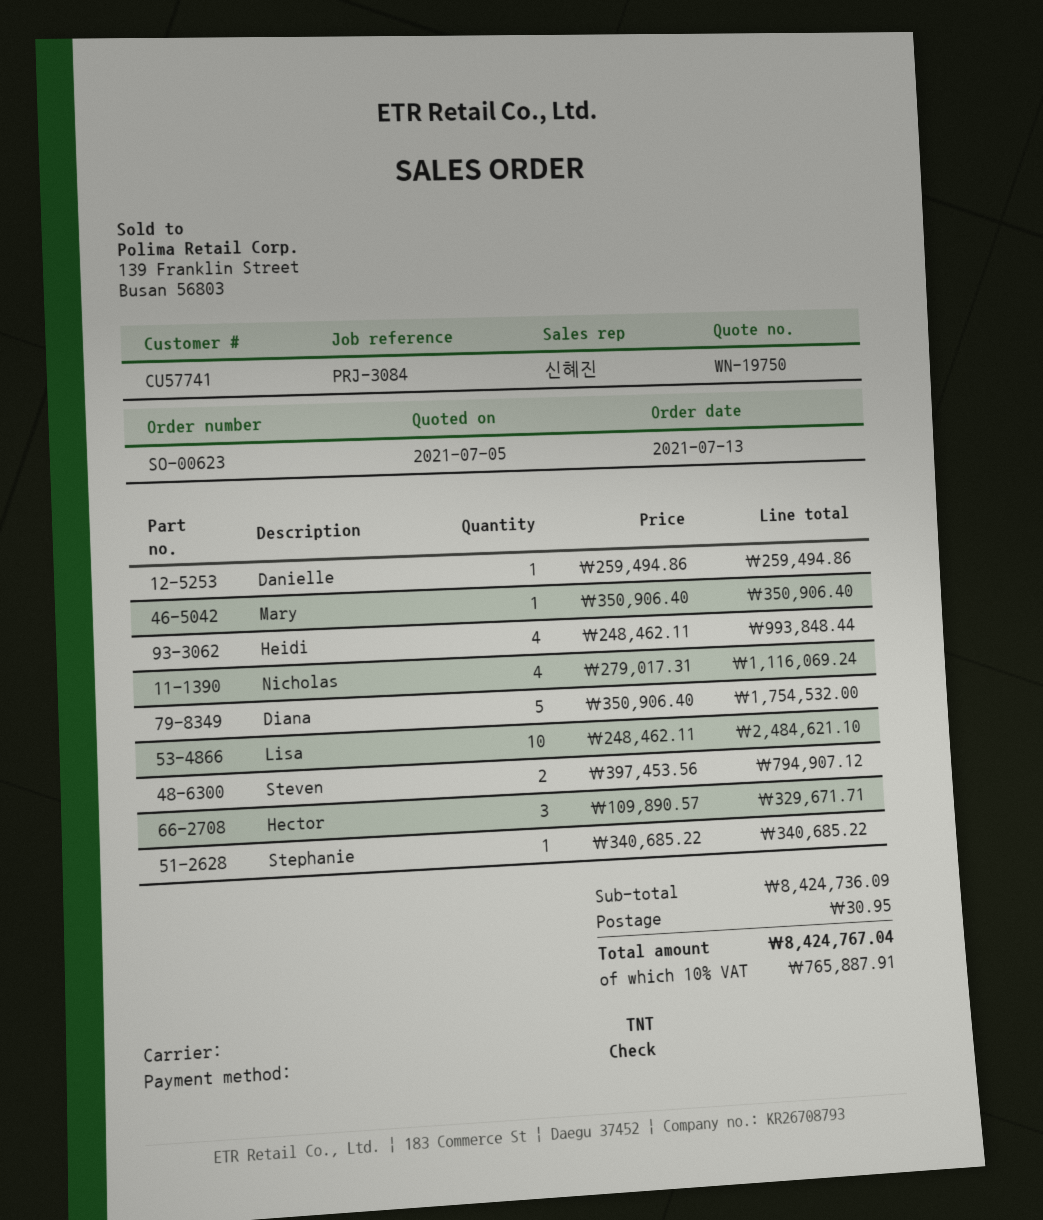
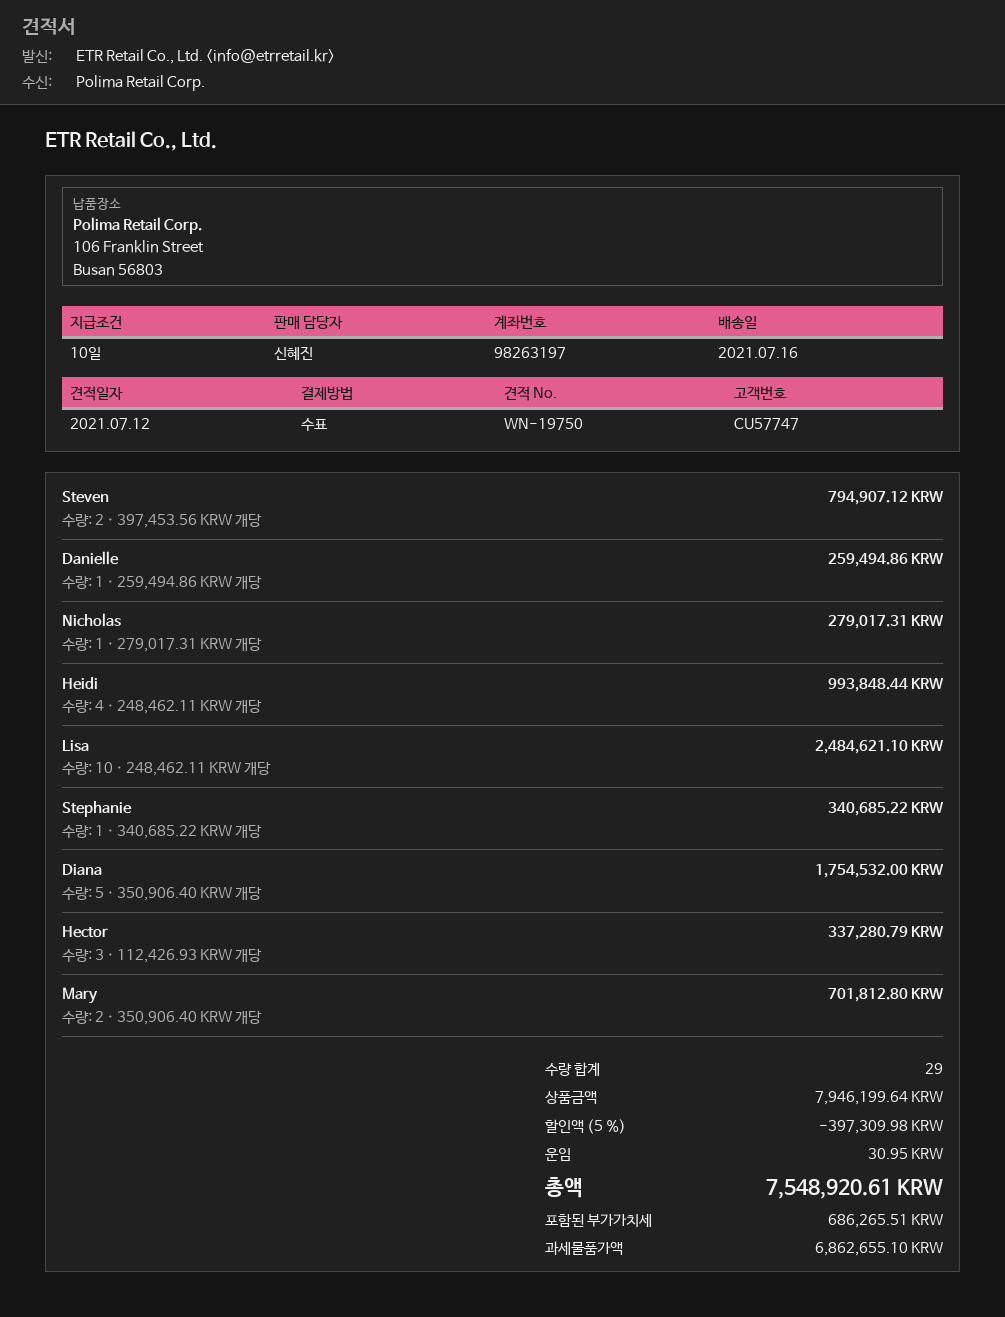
quote date: 2021-07-05 -> 2021-07-12
customer number: CU57741 -> CU57747
Mary: 1 x 350906.40 = 350906.40 -> 2 x 350906.40 = 701812.80
Nicholas: 4 x 279017.31 = 1116069.24 -> 1 x 279017.31 = 279017.31
Hector: 3 x 109890.57 = 329671.71 -> 3 x 112426.93 = 337280.79
subtotal: 8424736.09 -> 7946199.64
discount: none -> 5% = 397309.98
tax: 765887.91 -> 686265.51
total: 8424767.04 -> 7548920.61

